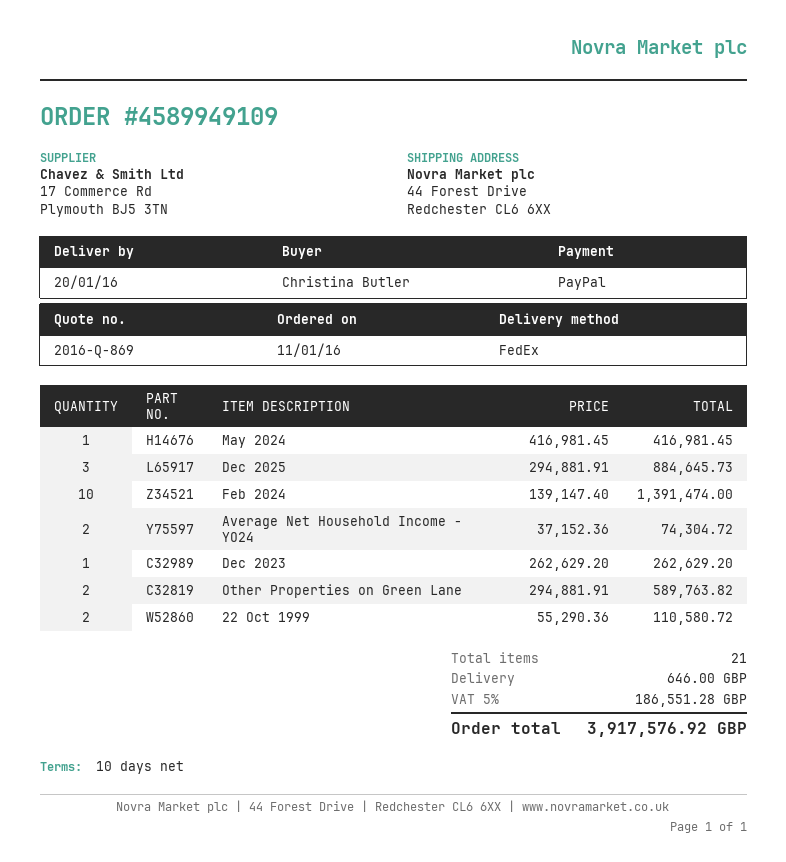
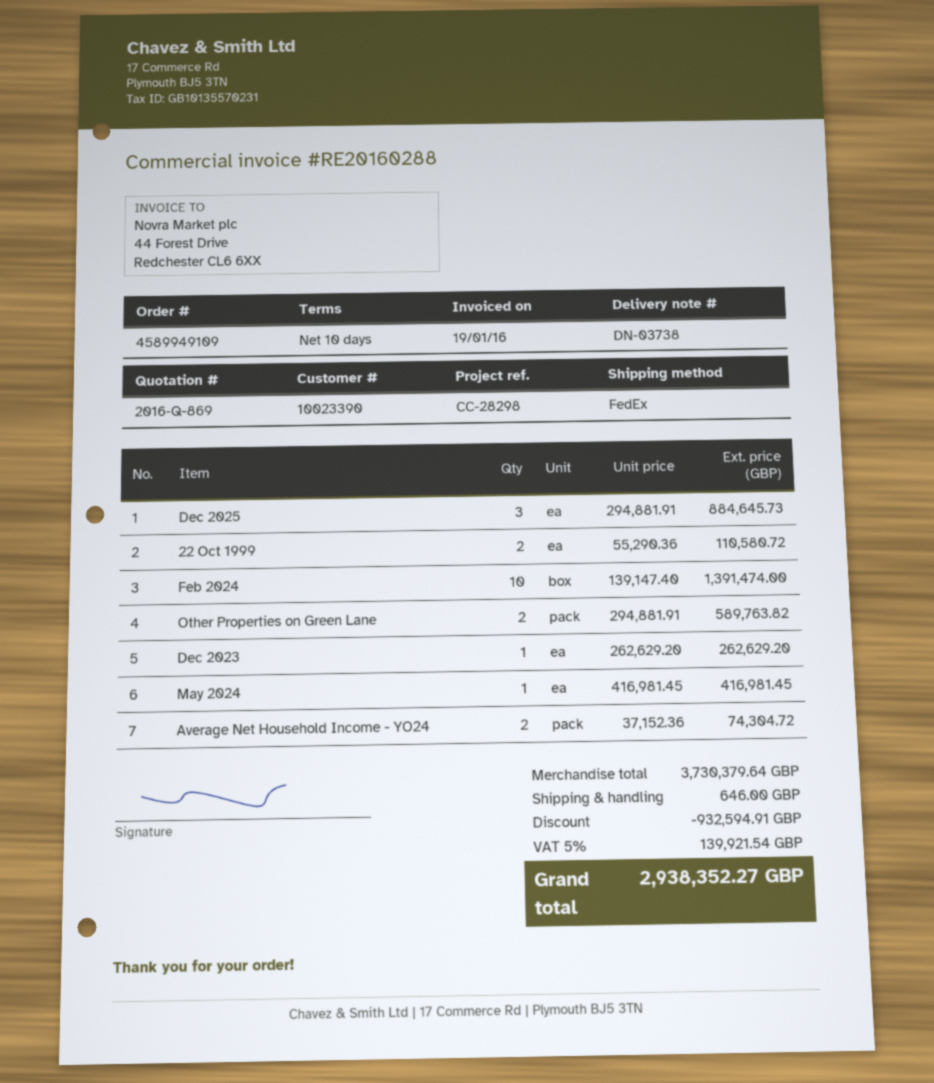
discount: none -> 932594.91
tax: 5% = 186551.28 -> 5% = 139921.54
total: 3917576.92 -> 2938352.27

